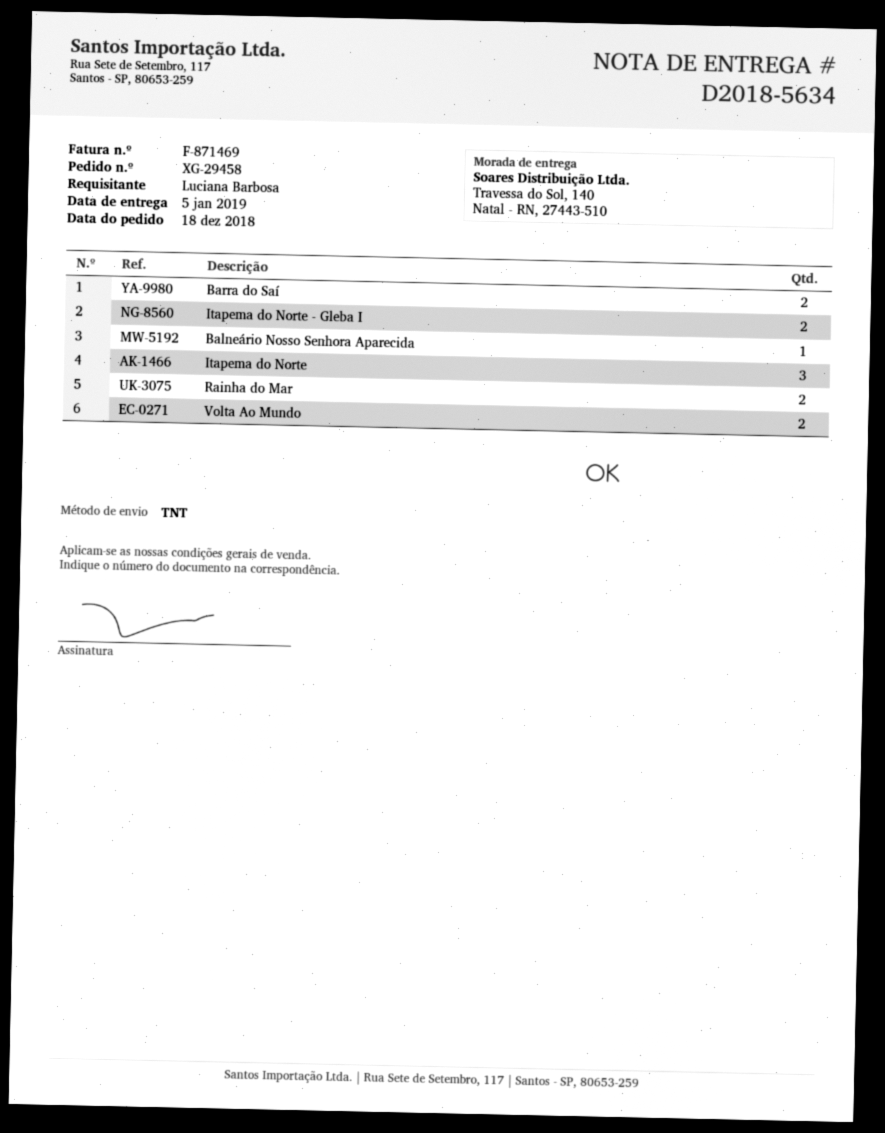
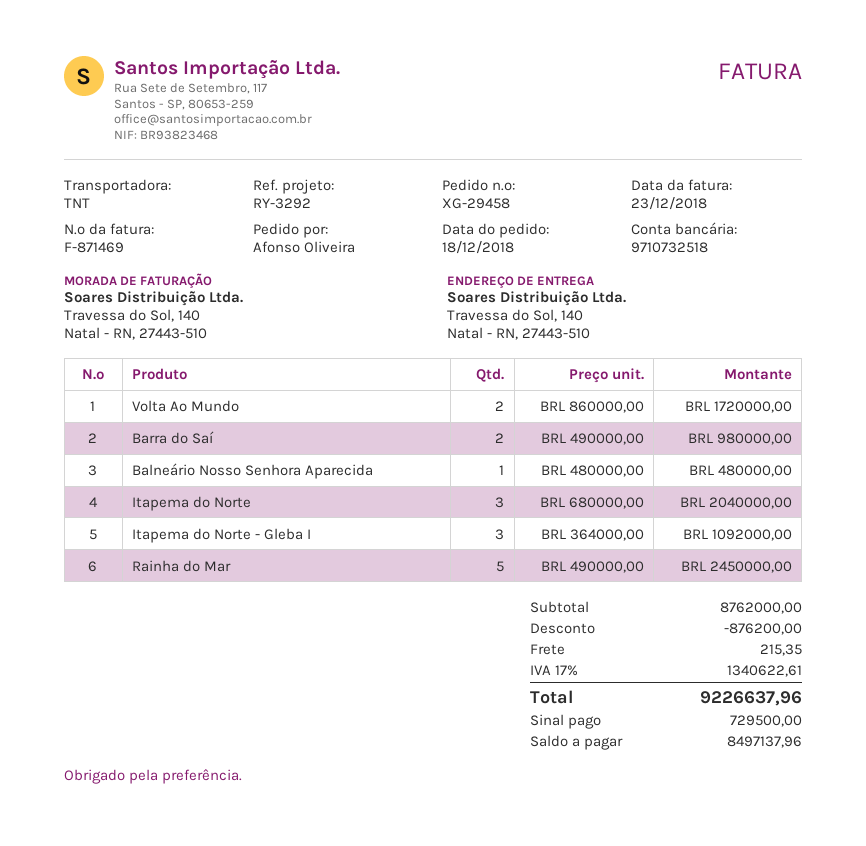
ordered by: Luciana Barbosa -> Afonso Oliveira
Itapema do Norte - Gleba I: 2 -> 3
Rainha do Mar: 2 -> 5

